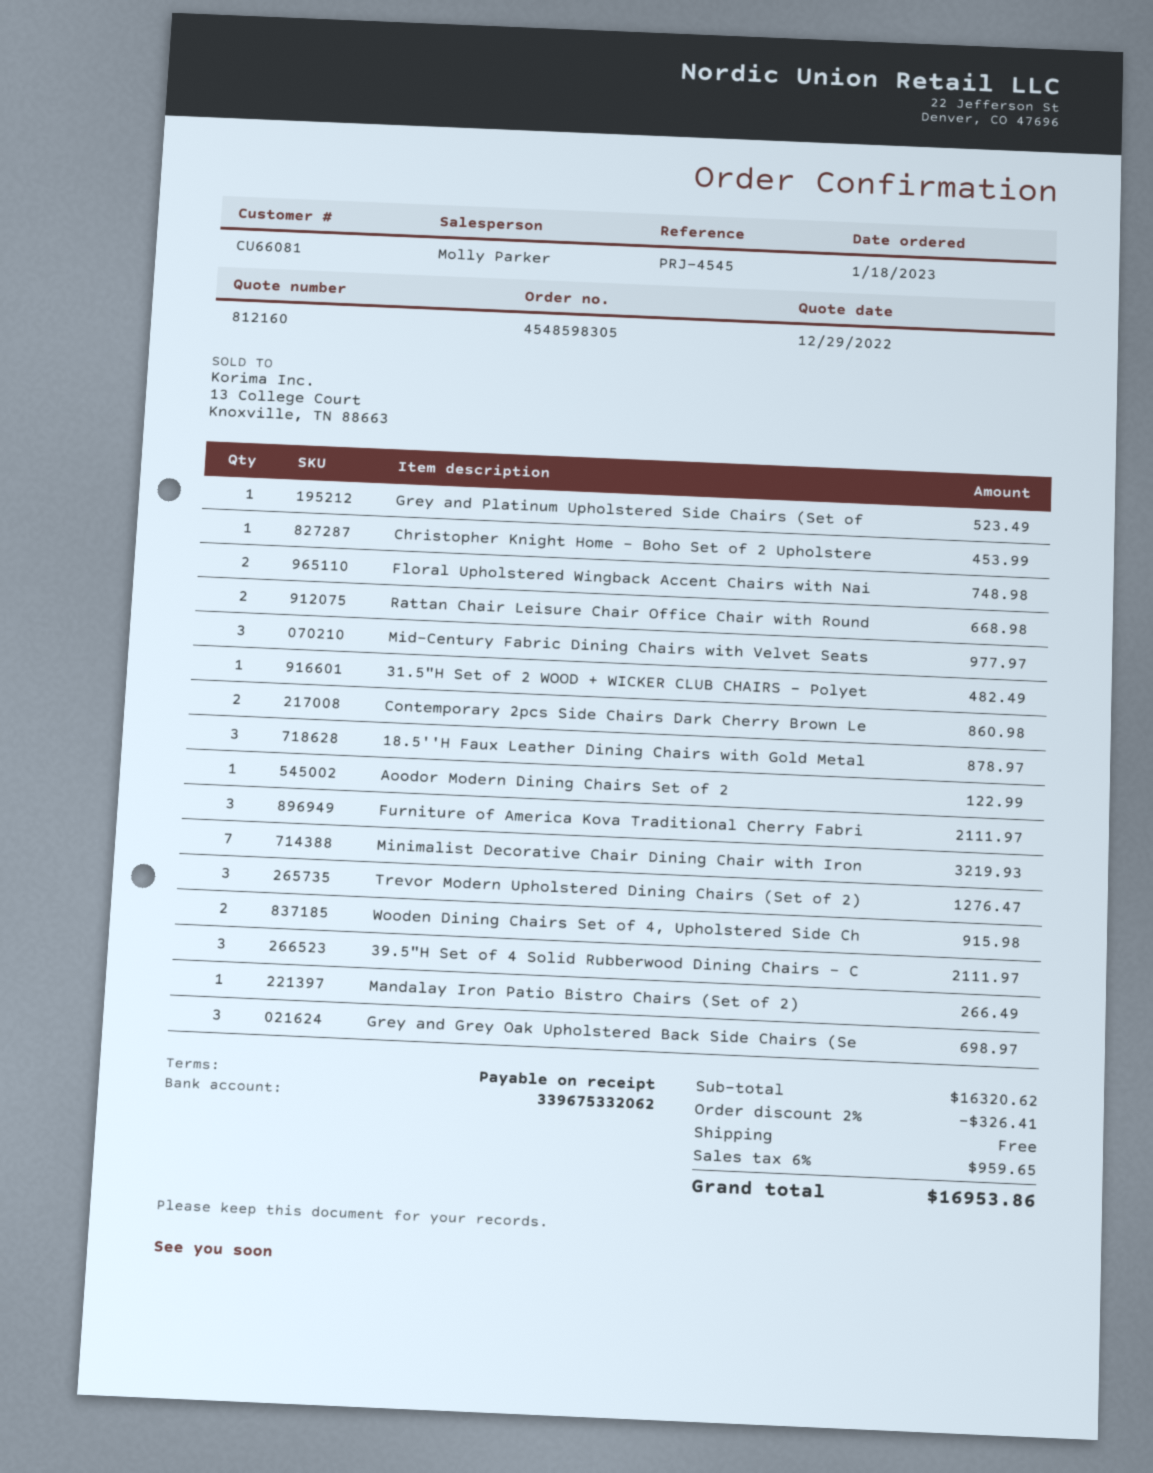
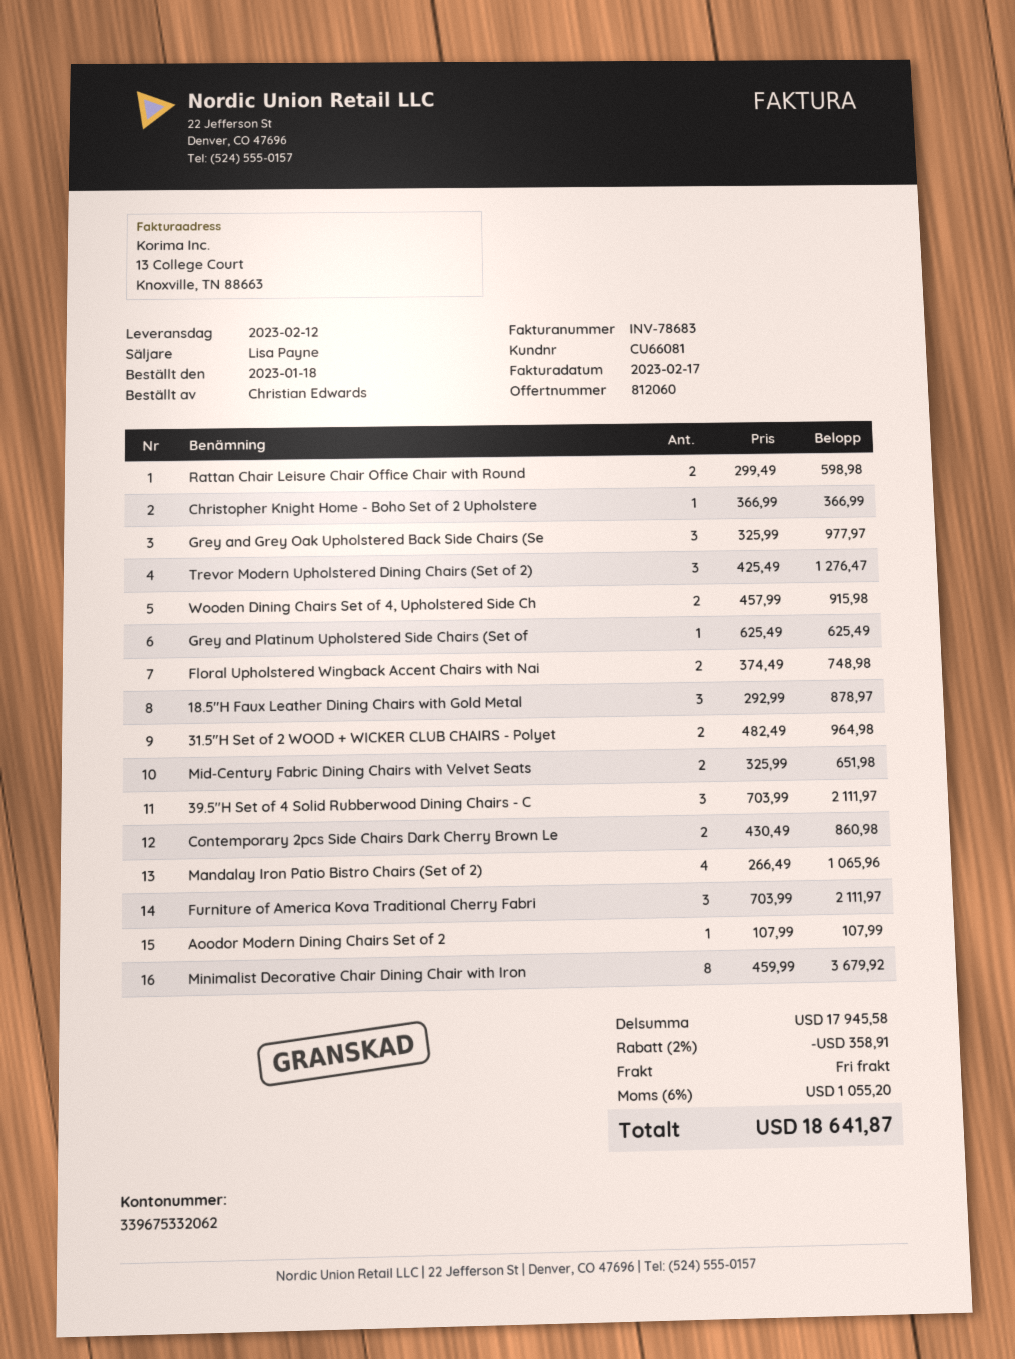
quote number: 812160 -> 812060
sales rep: Molly Parker -> Lisa Payne
Grey and Platinum Upholstered Side Chairs (Set of: 1 for 523.49 -> 1 for 625.49
Christopher Knight Home - Boho Set of 2 Upholstere: 1 for 453.99 -> 1 for 366.99
Rattan Chair Leisure Chair Office Chair with Round: 2 for 668.98 -> 2 for 598.98
Mid-Century Fabric Dining Chairs with Velvet Seats: 3 for 977.97 -> 2 for 651.98
31.5"H Set of 2 WOOD + WICKER CLUB CHAIRS - Polyet: 1 for 482.49 -> 2 for 964.98
Aoodor Modern Dining Chairs Set of 2: 1 for 122.99 -> 1 for 107.99
Minimalist Decorative Chair Dining Chair with Iron: 7 for 3219.93 -> 8 for 3679.92
Mandalay Iron Patio Bistro Chairs (Set of 2): 1 for 266.49 -> 4 for 1065.96
Grey and Grey Oak Upholstered Back Side Chairs (Se: 3 for 698.97 -> 3 for 977.97
subtotal: 16320.62 -> 17945.58
discount: 2% = 326.41 -> 2% = 358.91
tax: 6% = 959.65 -> 6% = 1055.20
total: 16953.86 -> 18641.87

